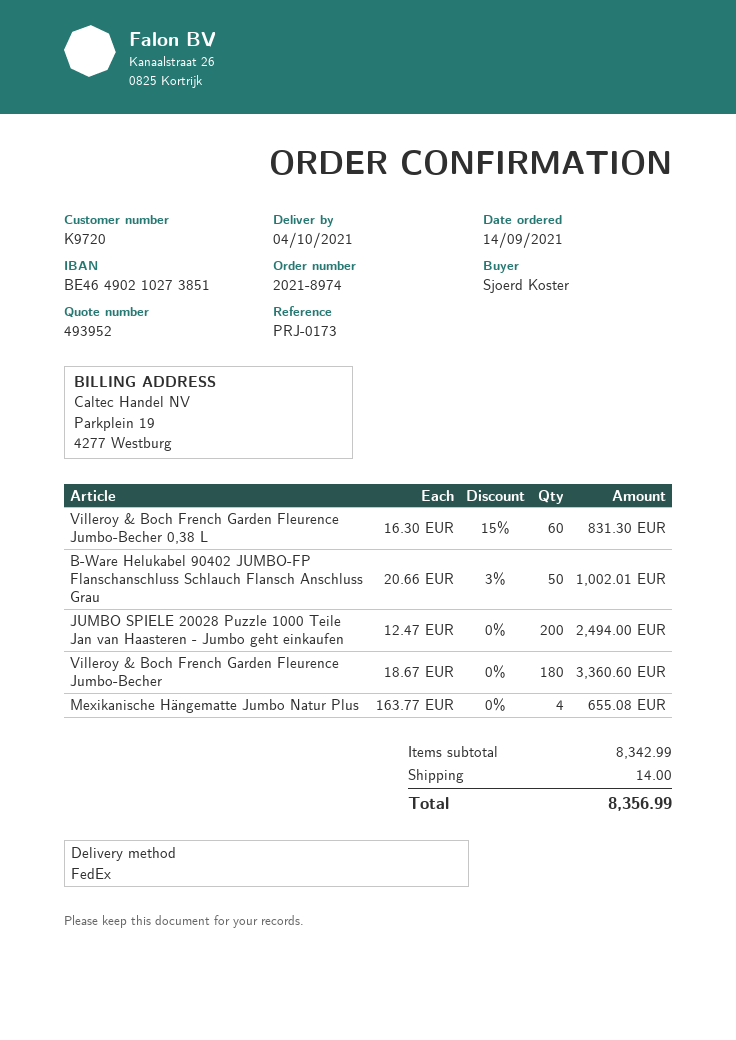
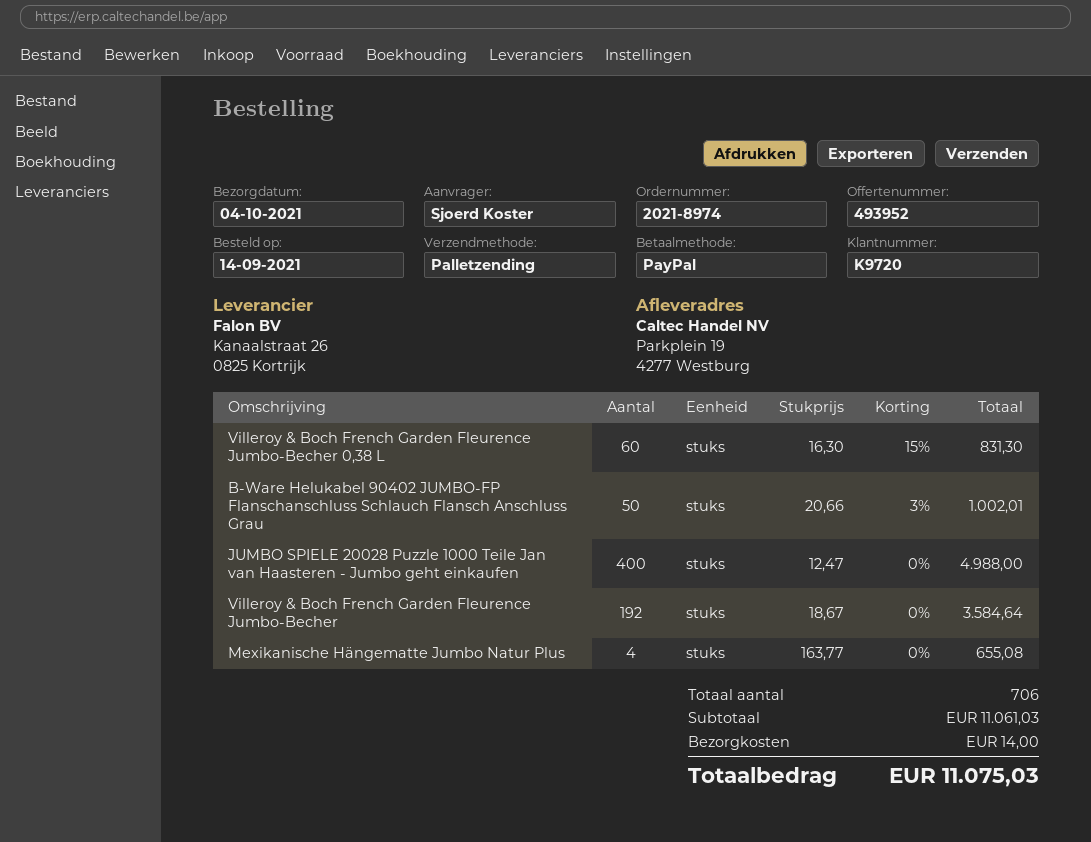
shipping method: FedEx -> pallet freight
JUMBO SPIELE 20028 Puzzle 1000 Teile Jan van Haasteren - Jumbo geht einkaufen: 200 x 12.47 = 2494.00 -> 400 x 12.47 = 4988.00
Villeroy & Boch French Garden Fleurence Jumbo-Becher: 180 x 18.67 = 3360.60 -> 192 x 18.67 = 3584.64
subtotal: 8342.99 -> 11061.03
total: 8356.99 -> 11075.03

